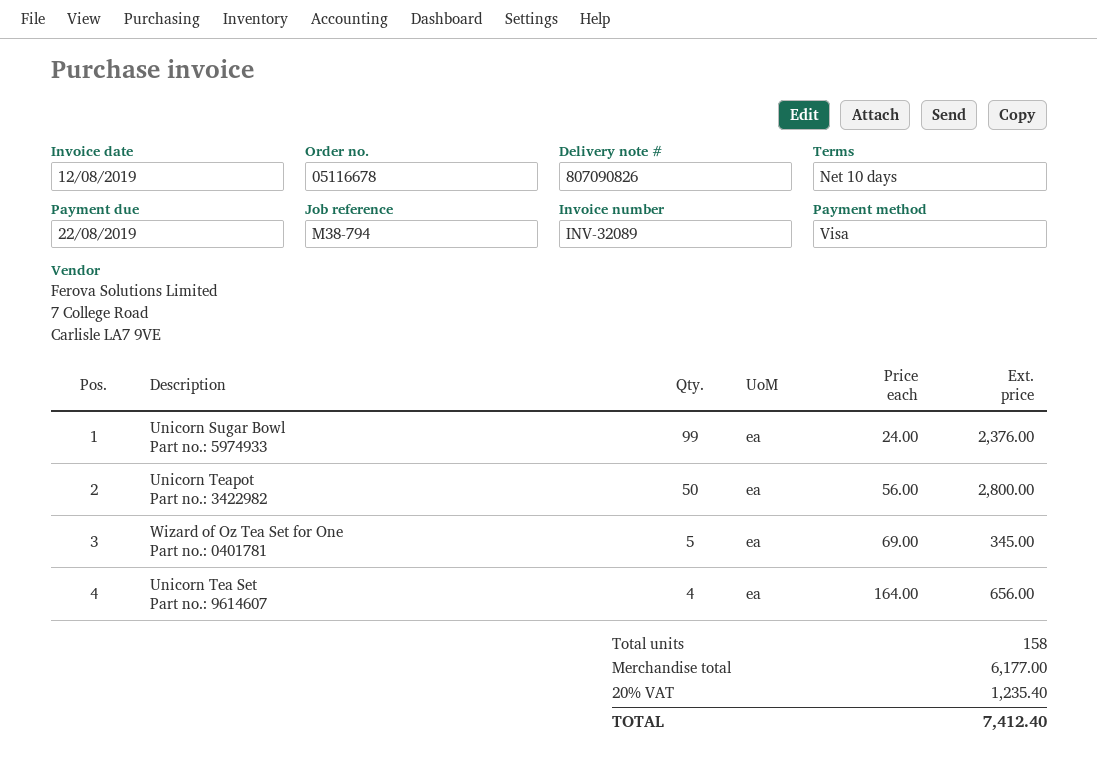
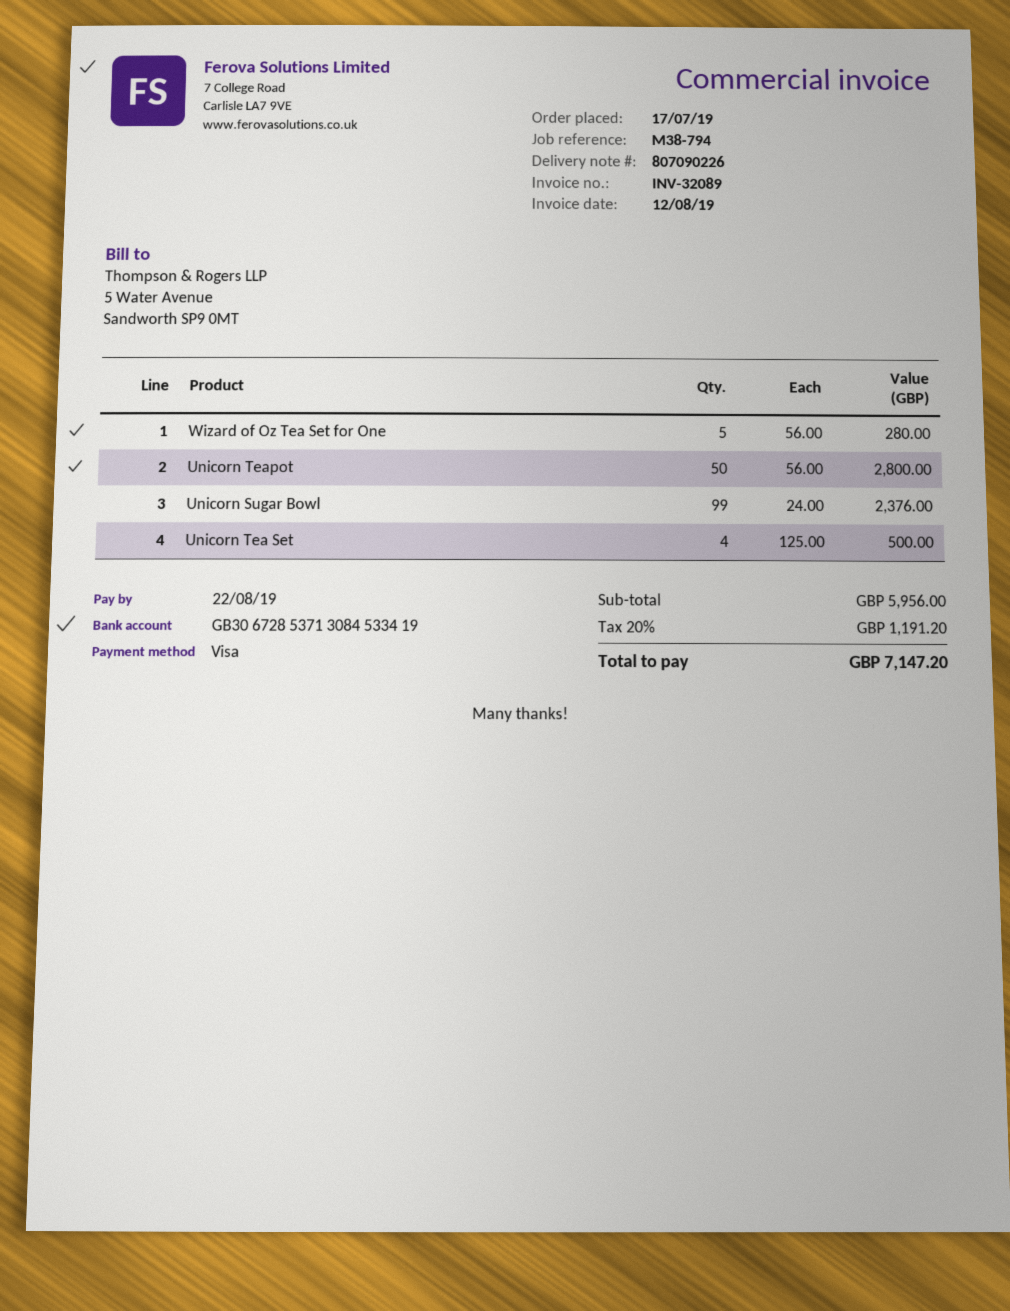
delivery note number: 807090826 -> 807090226
Wizard of Oz Tea Set for One: 5 x 69.00 = 345.00 -> 5 x 56.00 = 280.00
Unicorn Tea Set: 4 x 164.00 = 656.00 -> 4 x 125.00 = 500.00
subtotal: 6177.00 -> 5956.00
tax: 20% = 1235.40 -> 20% = 1191.20
total: 7412.40 -> 7147.20

